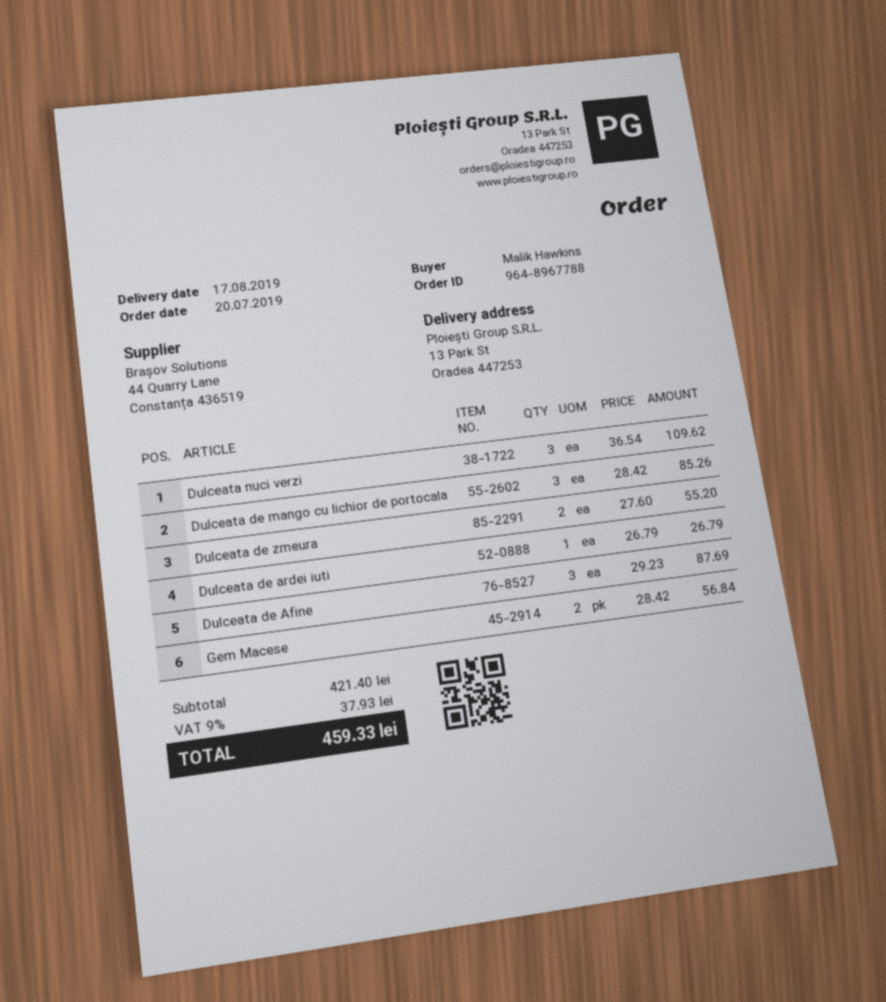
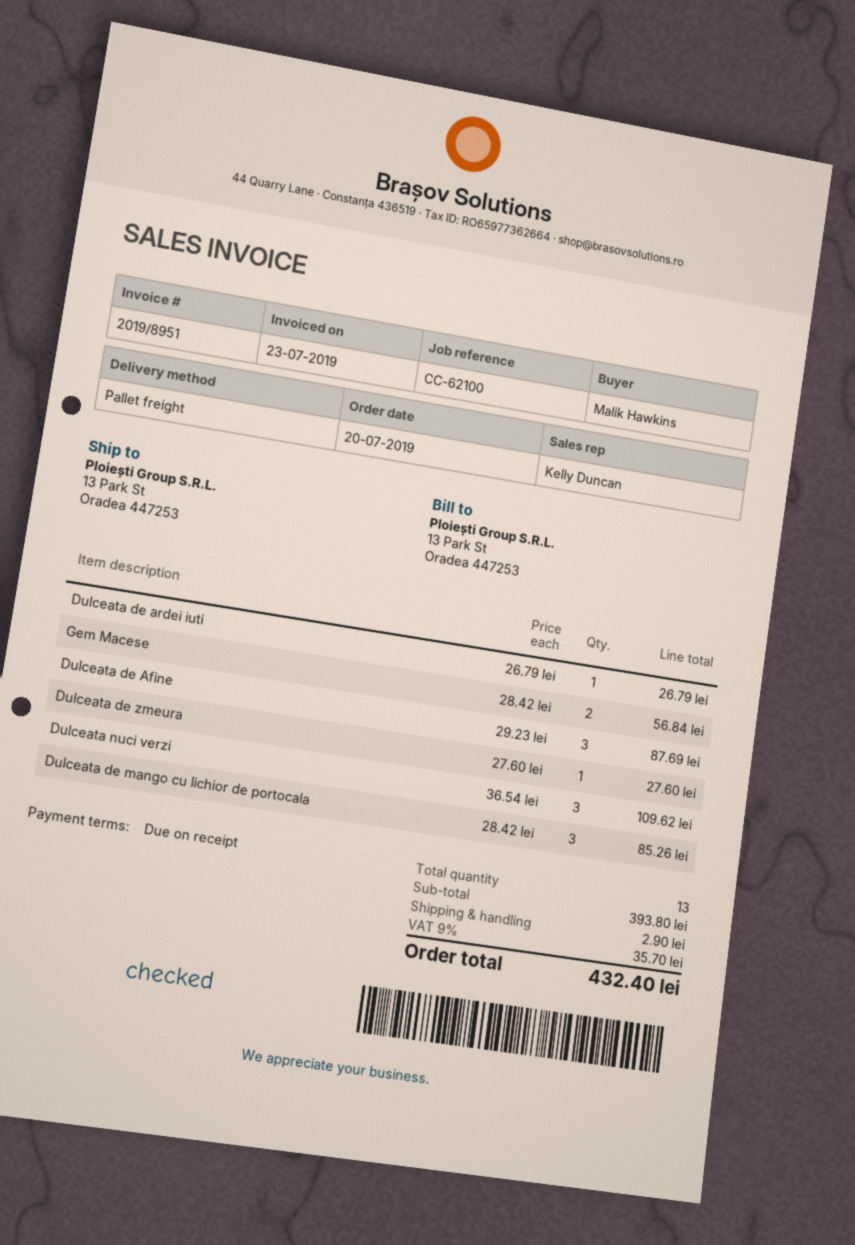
Dulceata de zmeura: 2 x 27.60 = 55.20 -> 1 x 27.60 = 27.60
subtotal: 421.40 -> 393.80
shipping: none -> 2.90
tax: 9% = 37.93 -> 9% = 35.70
total: 459.33 -> 432.40

